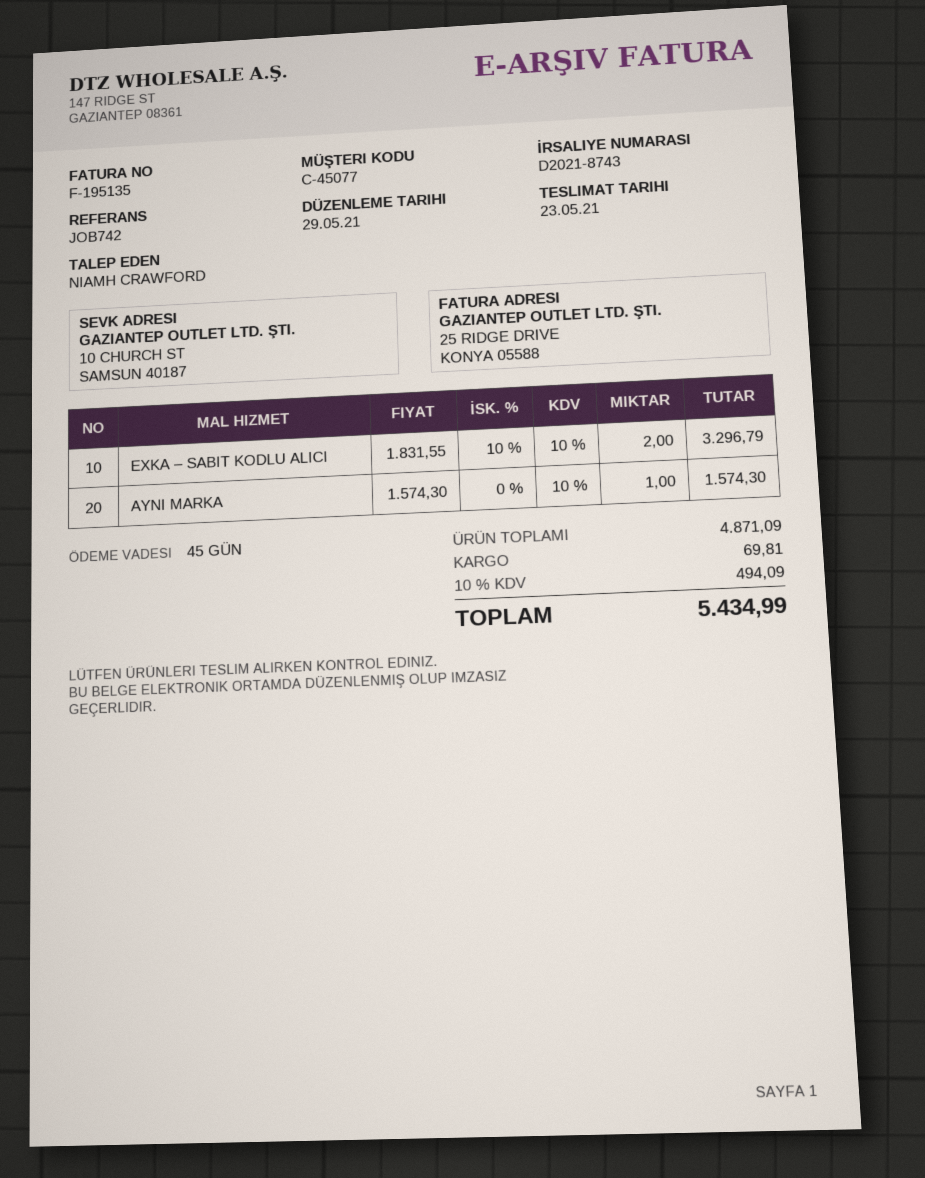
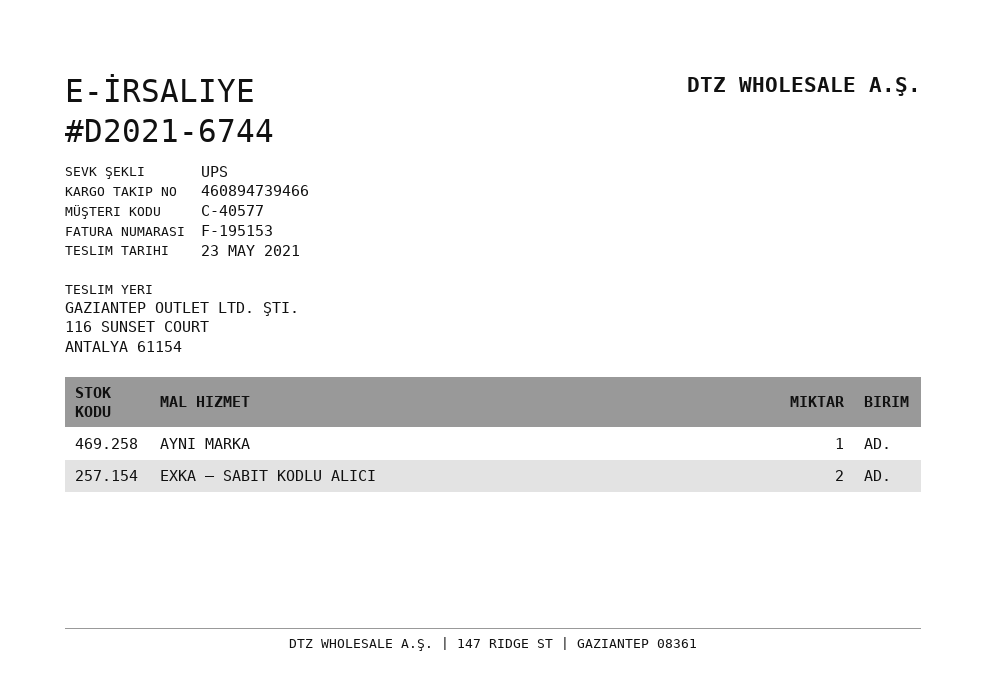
delivery note number: D2021-8743 -> D2021-6744
invoice number: F-195135 -> F-195153
customer number: C-45077 -> C-40577
ship to: 10 CHURCH ST, SAMSUN 40187 -> 116 SUNSET COURT, ANTALYA 61154

